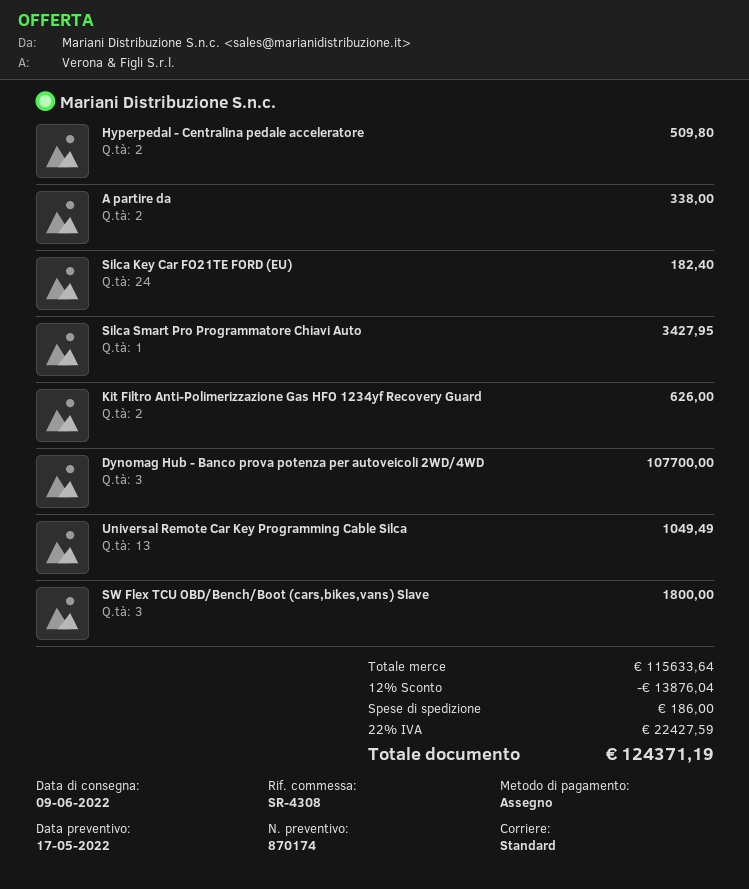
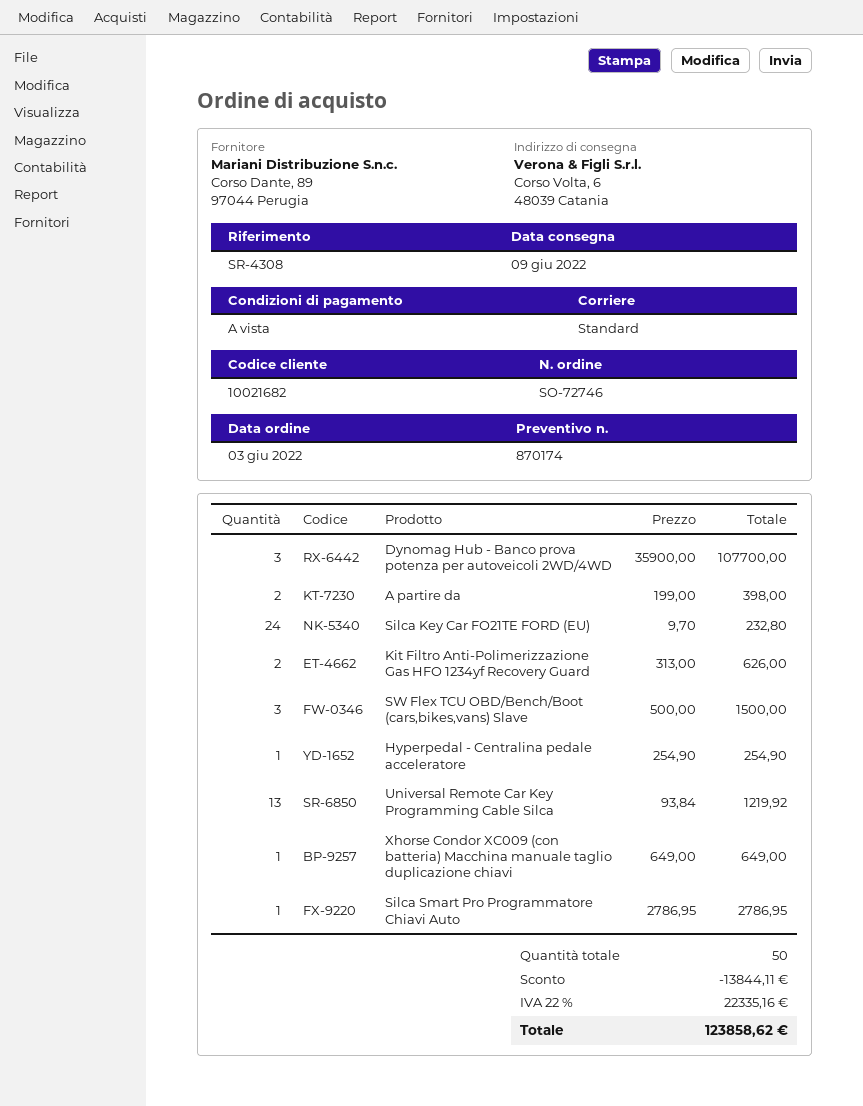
Hyperpedal - Centralina pedale acceleratore: 2 for 509.80 -> 1 for 254.90
A partire da: 2 for 338.00 -> 2 for 398.00
Silca Key Car FO21TE FORD (EU): 24 for 182.40 -> 24 for 232.80
Silca Smart Pro Programmatore Chiavi Auto: 1 for 3427.95 -> 1 for 2786.95
Universal Remote Car Key Programming Cable Silca: 13 for 1049.49 -> 13 for 1219.92
SW Flex TCU OBD/Bench/Boot (cars,bikes,vans) Slave: 3 for 1800.00 -> 3 for 1500.00
Xhorse Condor XC009 (con batteria) Macchina manuale taglio duplicazione chiavi: none -> 1 for 649.00
discount: 13876.04 -> 13844.11
shipping: 186.00 -> none
tax: 22% = 22427.59 -> 22% = 22335.16
total: 124371.19 -> 123858.62

